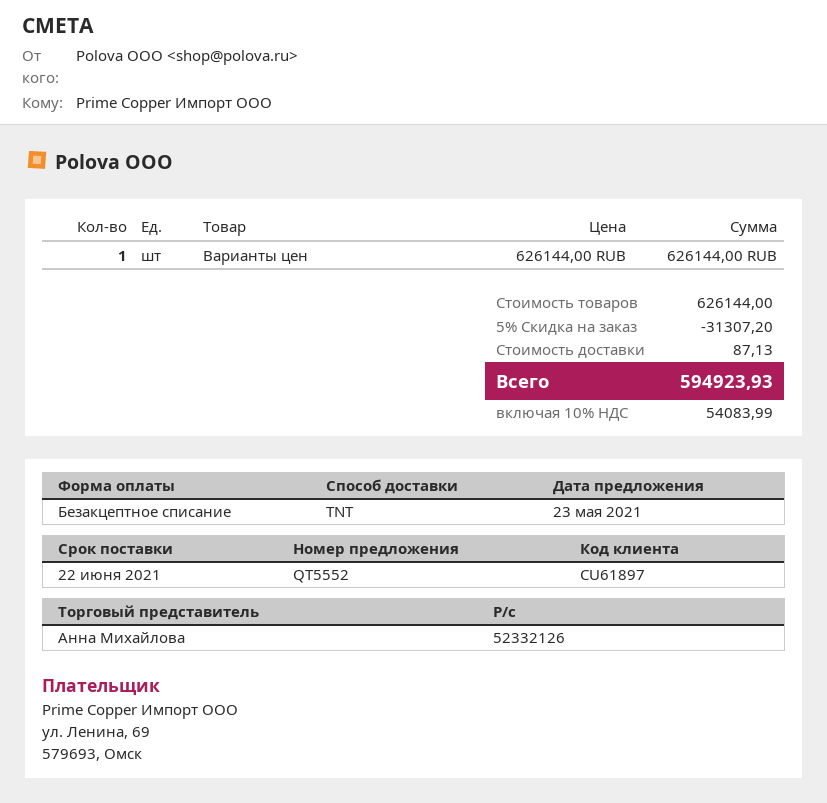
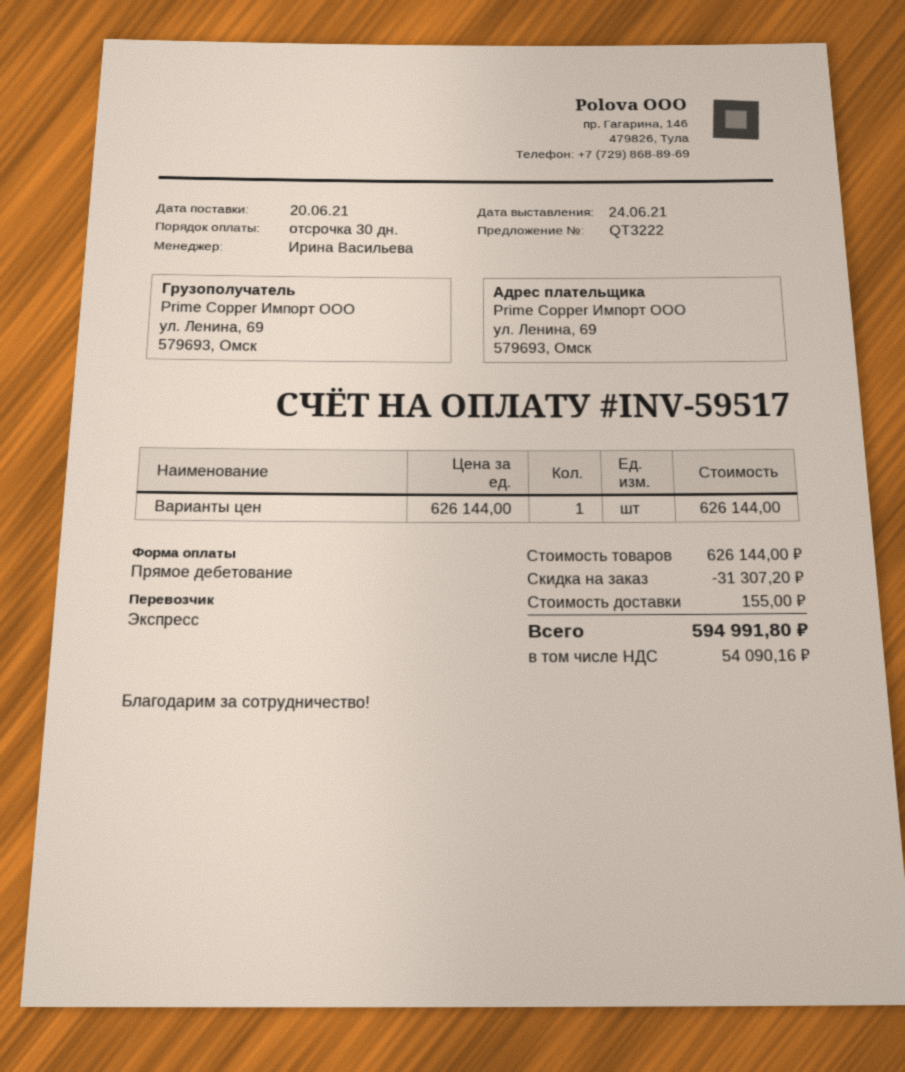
quote number: QT5552 -> QT3222
delivery date: 2021-06-22 -> 2021-06-20
sales rep: Анна Михайлова -> Ирина Васильева
shipping method: TNT -> express
shipping: 87.13 -> 155.00
tax: 54083.99 -> 54090.16
total: 594923.93 -> 594991.80

